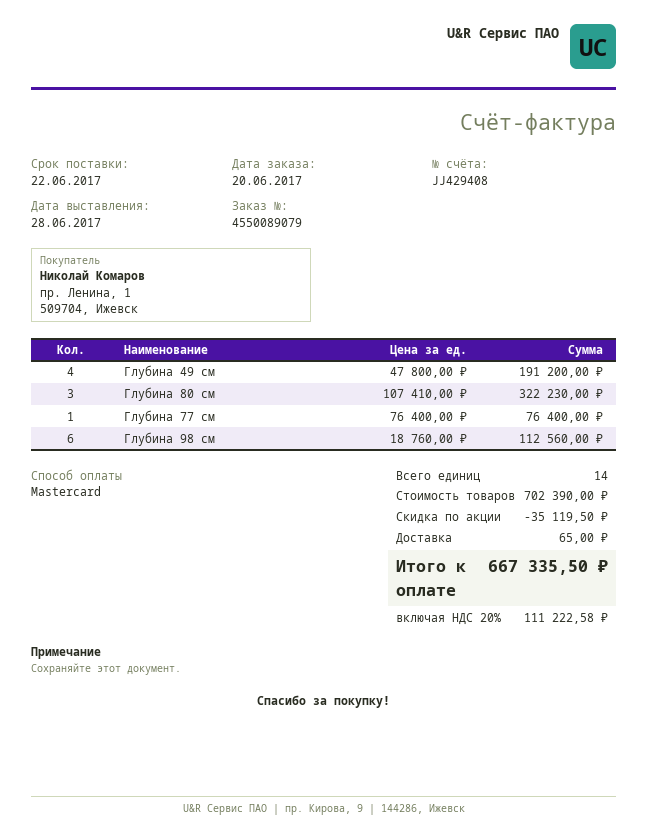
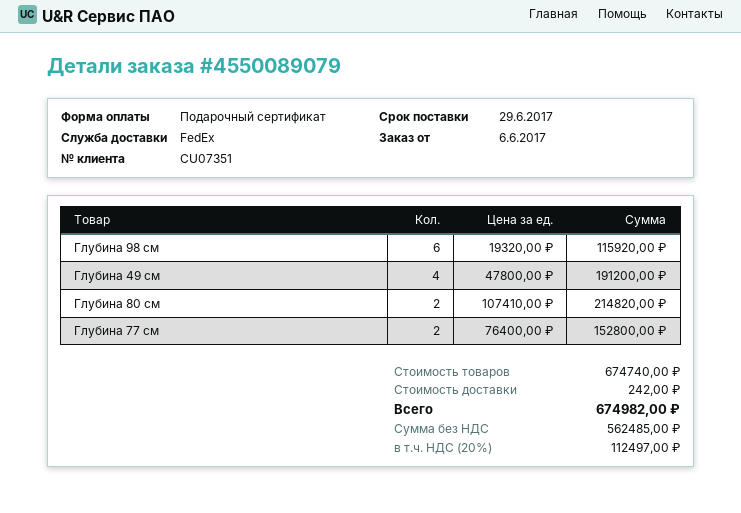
order date: 2017-06-20 -> 2017-06-06
delivery date: 2017-06-22 -> 2017-06-29
payment method: Mastercard -> gift card
Глубина 80 см: 3 x 107410.00 = 322230.00 -> 2 x 107410.00 = 214820.00
Глубина 77 см: 1 x 76400.00 = 76400.00 -> 2 x 76400.00 = 152800.00
Глубина 98 см: 6 x 18760.00 = 112560.00 -> 6 x 19320.00 = 115920.00
subtotal: 702390.00 -> 674740.00
discount: 35119.50 -> none
shipping: 65.00 -> 242.00
tax: 20% = 111222.58 -> 20% = 112497.00
total: 667335.50 -> 674982.00

